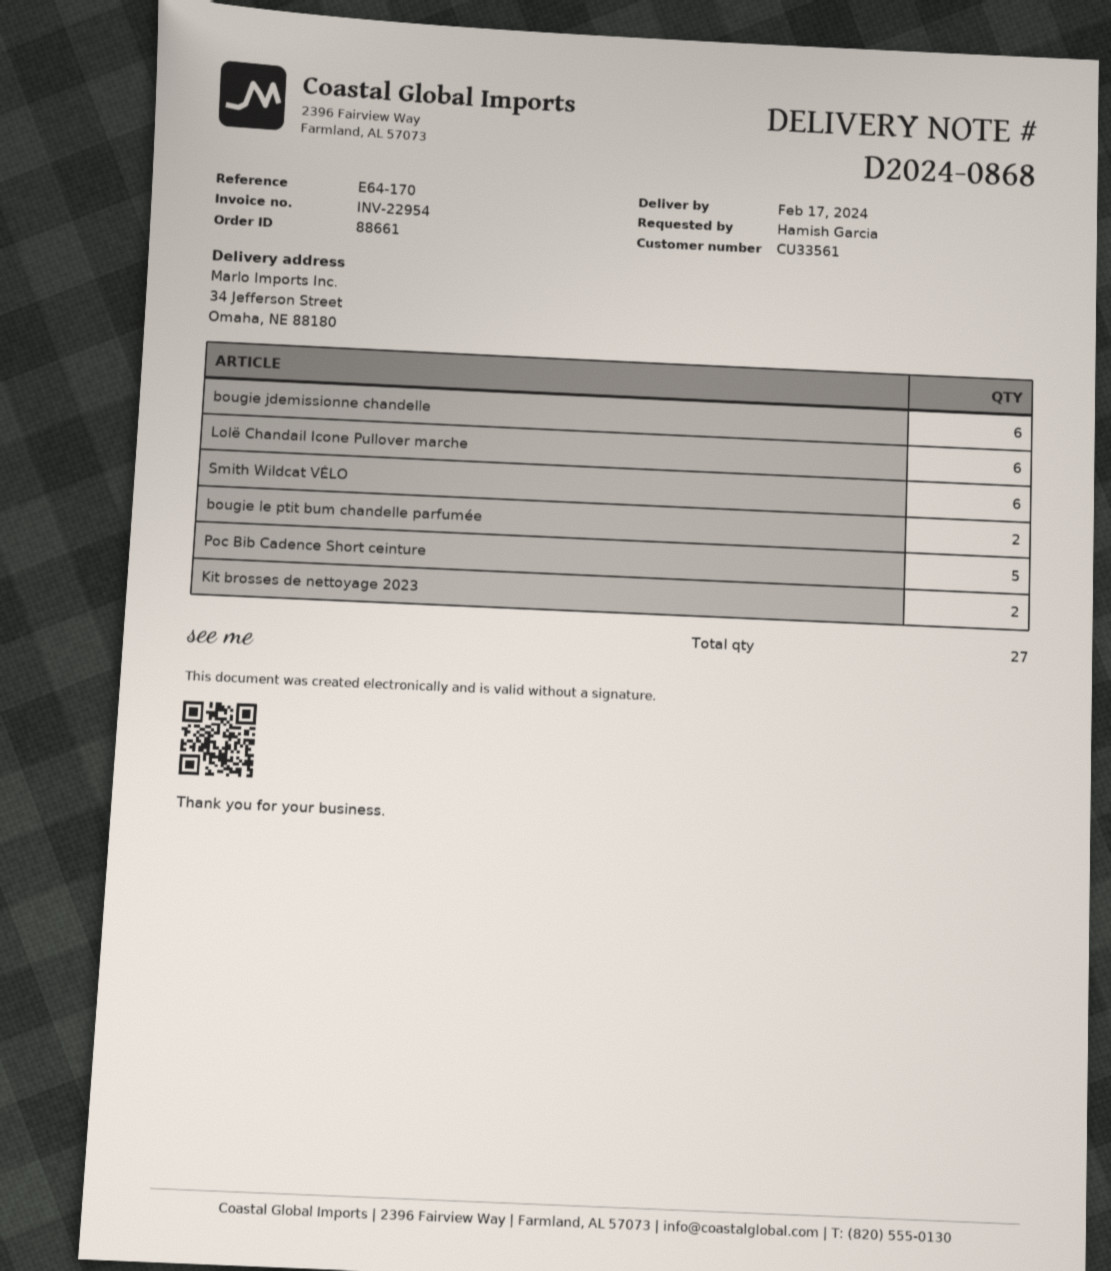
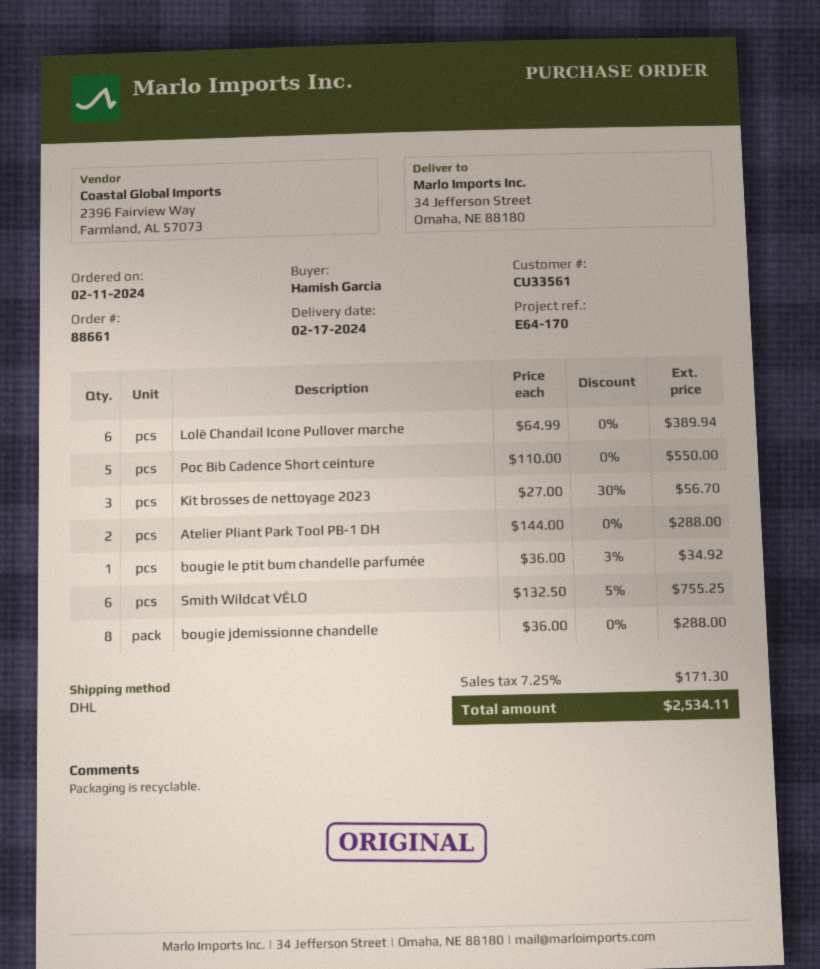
bougie jdemissionne chandelle: 6 -> 8
bougie le ptit bum chandelle parfumée: 2 -> 1
Kit brosses de nettoyage 2023: 2 -> 3
Atelier Pliant Park Tool PB-1 DH: none -> 2

